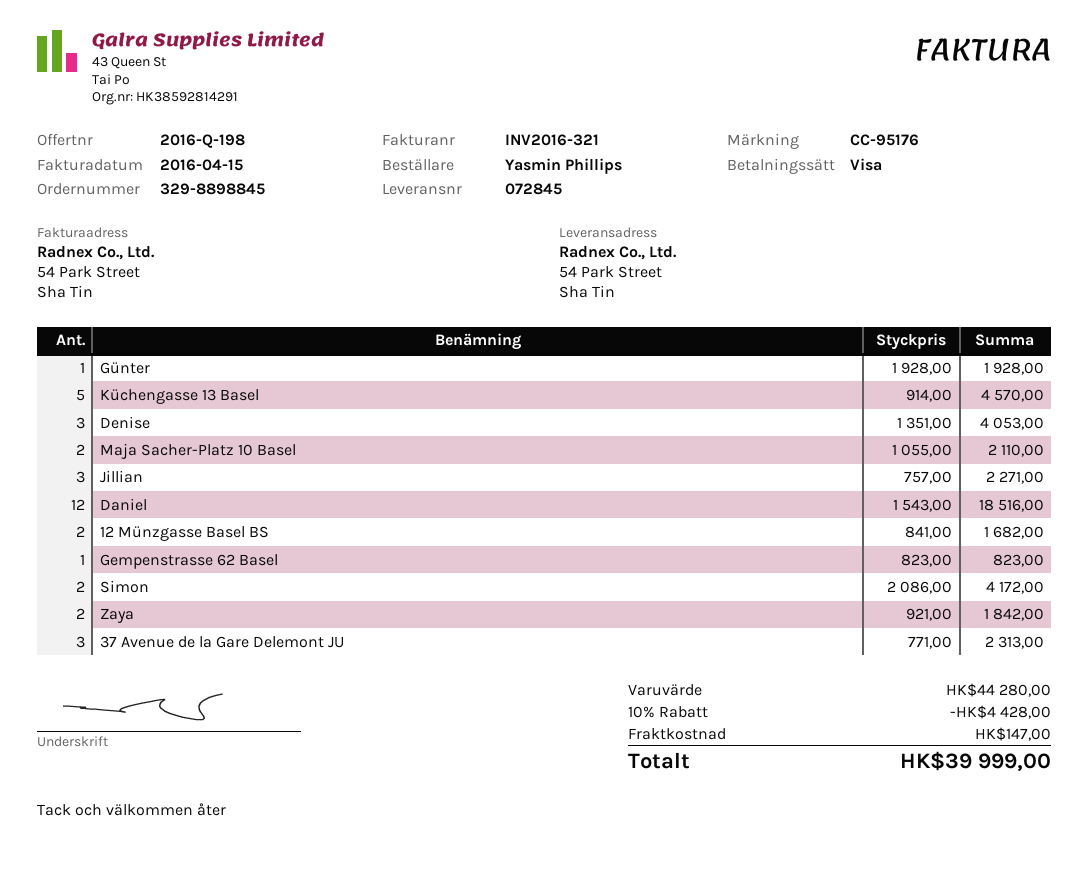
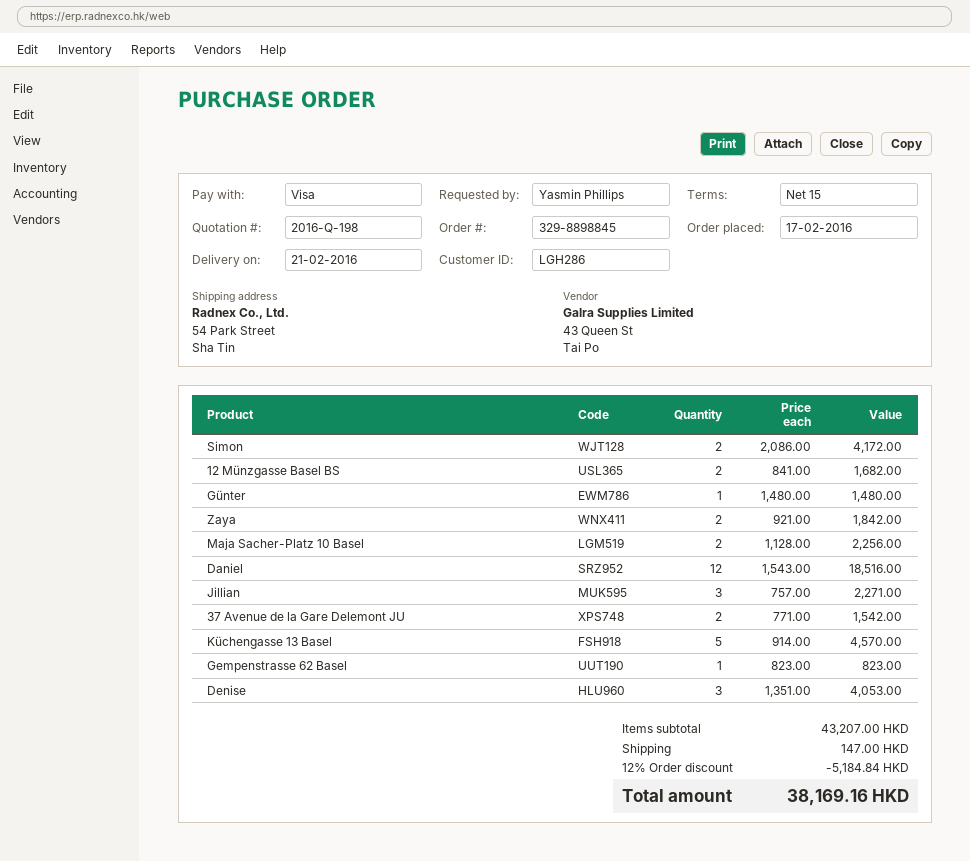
Günter: 1 x 1928.00 = 1928.00 -> 1 x 1480.00 = 1480.00
Maja Sacher-Platz 10 Basel: 2 x 1055.00 = 2110.00 -> 2 x 1128.00 = 2256.00
37 Avenue de la Gare Delemont JU: 3 x 771.00 = 2313.00 -> 2 x 771.00 = 1542.00
subtotal: 44280.00 -> 43207.00
discount: 10% = 4428.00 -> 12% = 5184.84
total: 39999.00 -> 38169.16

